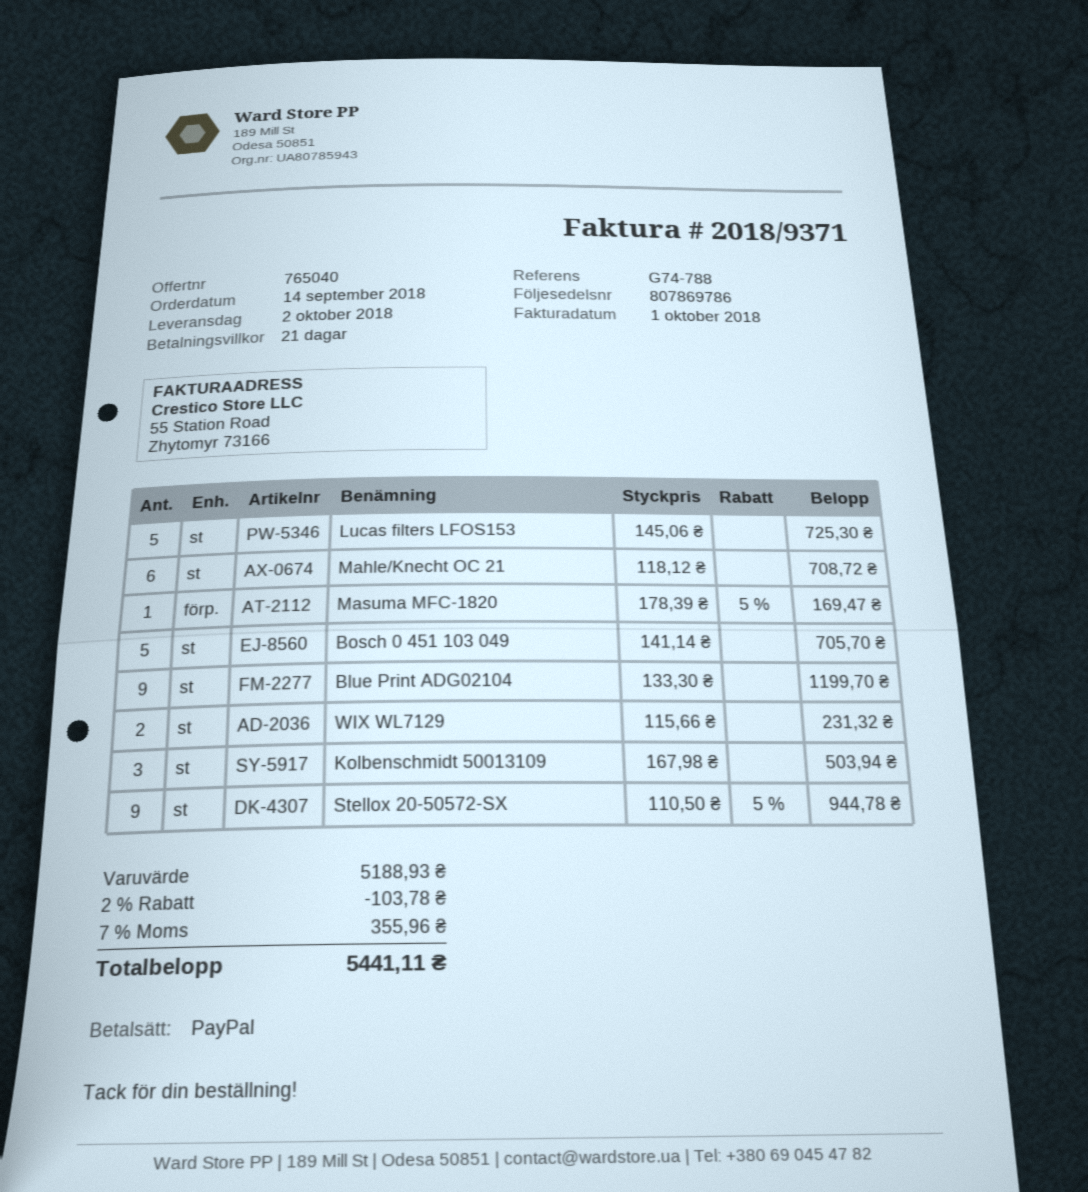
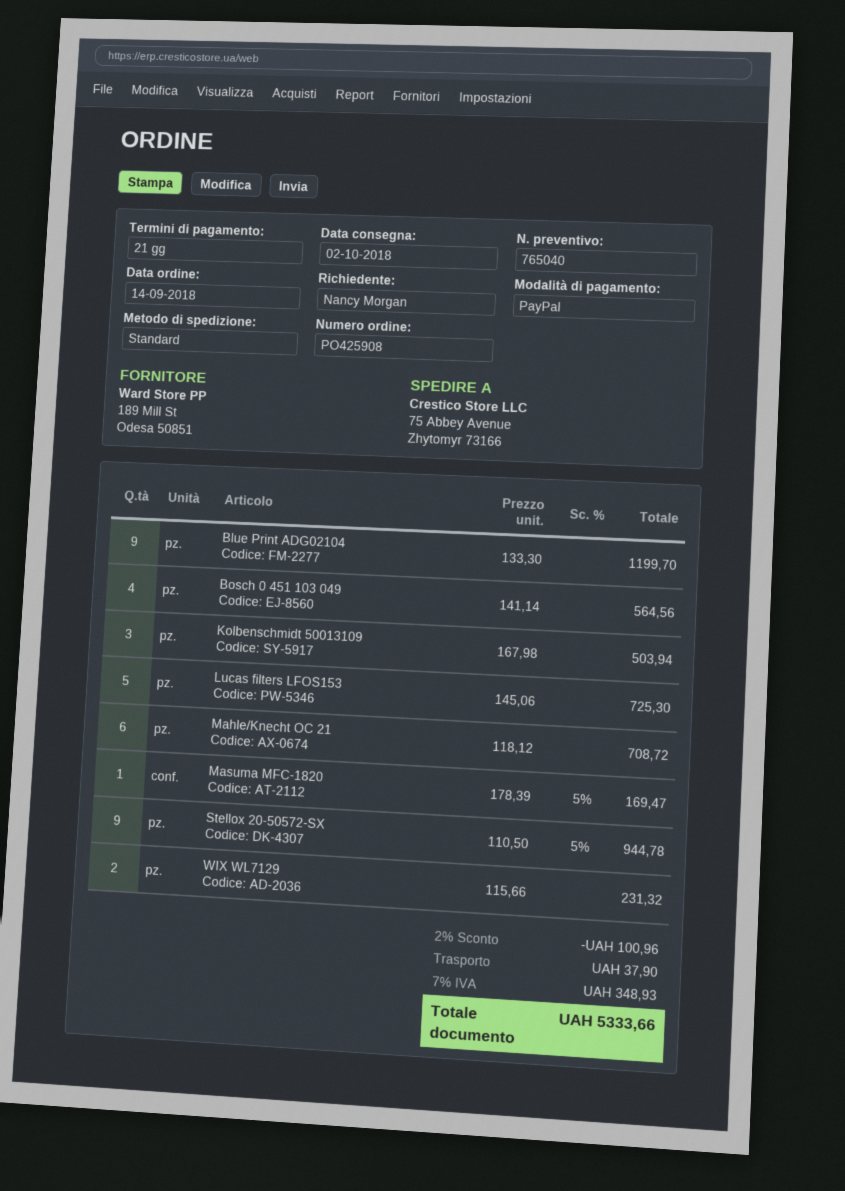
Bosch 0 451 103 049: 5 x 141.14 = 705.70 -> 4 x 141.14 = 564.56
discount: 2% = 103.78 -> 2% = 100.96
shipping: none -> 37.90
tax: 7% = 355.96 -> 7% = 348.93
total: 5441.11 -> 5333.66

